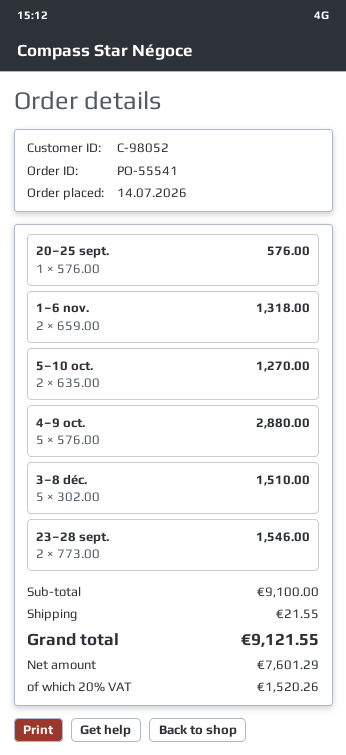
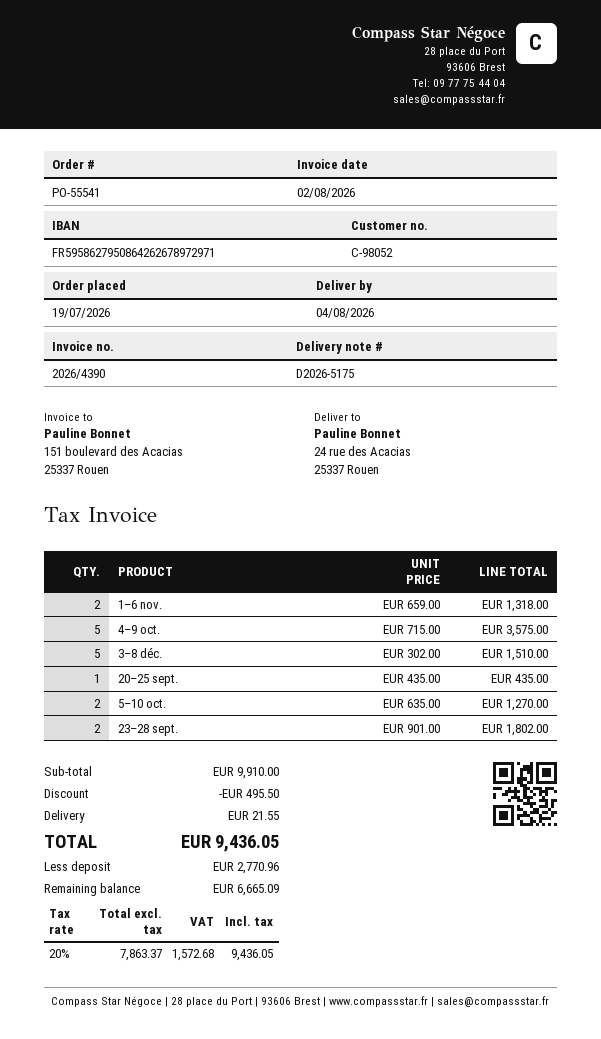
order date: 2026-07-14 -> 2026-07-19
20–25 sept.: 1 x 576.00 = 576.00 -> 1 x 435.00 = 435.00
4–9 oct.: 5 x 576.00 = 2880.00 -> 5 x 715.00 = 3575.00
23–28 sept.: 2 x 773.00 = 1546.00 -> 2 x 901.00 = 1802.00
subtotal: 9100.00 -> 9910.00
discount: none -> 495.50
net: 7601.29 -> 7863.37
tax: 20% = 1520.26 -> 20% = 1572.68
total: 9121.55 -> 9436.05

